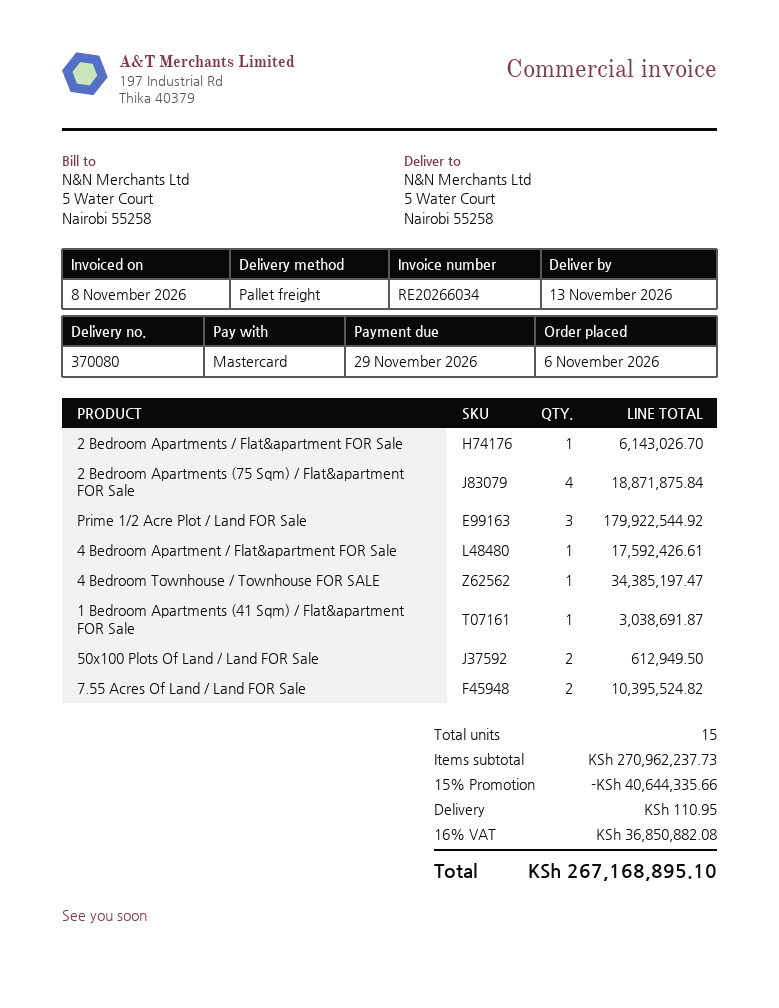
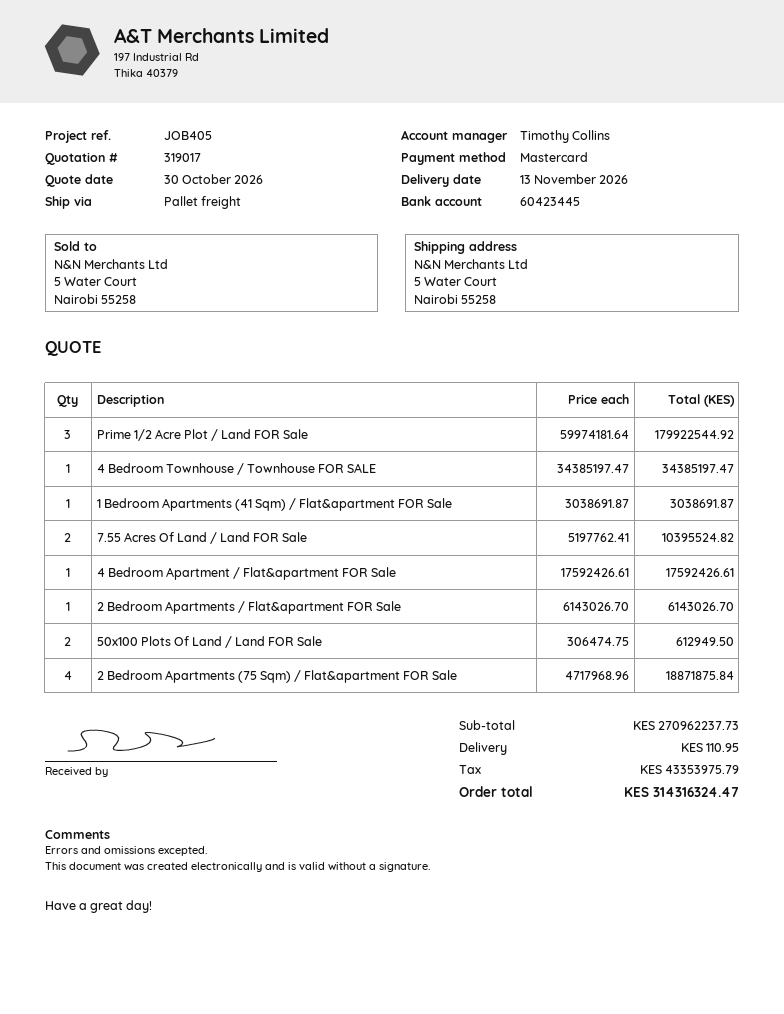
discount: 15% = 40644335.66 -> none
tax: 36850882.08 -> 43353975.79
total: 267168895.10 -> 314316324.47

